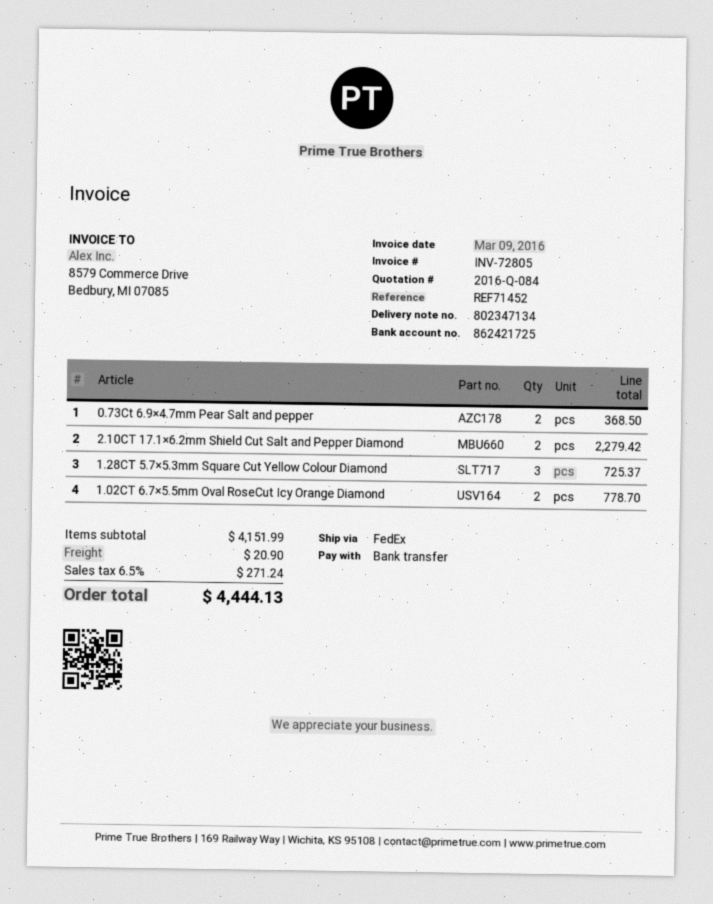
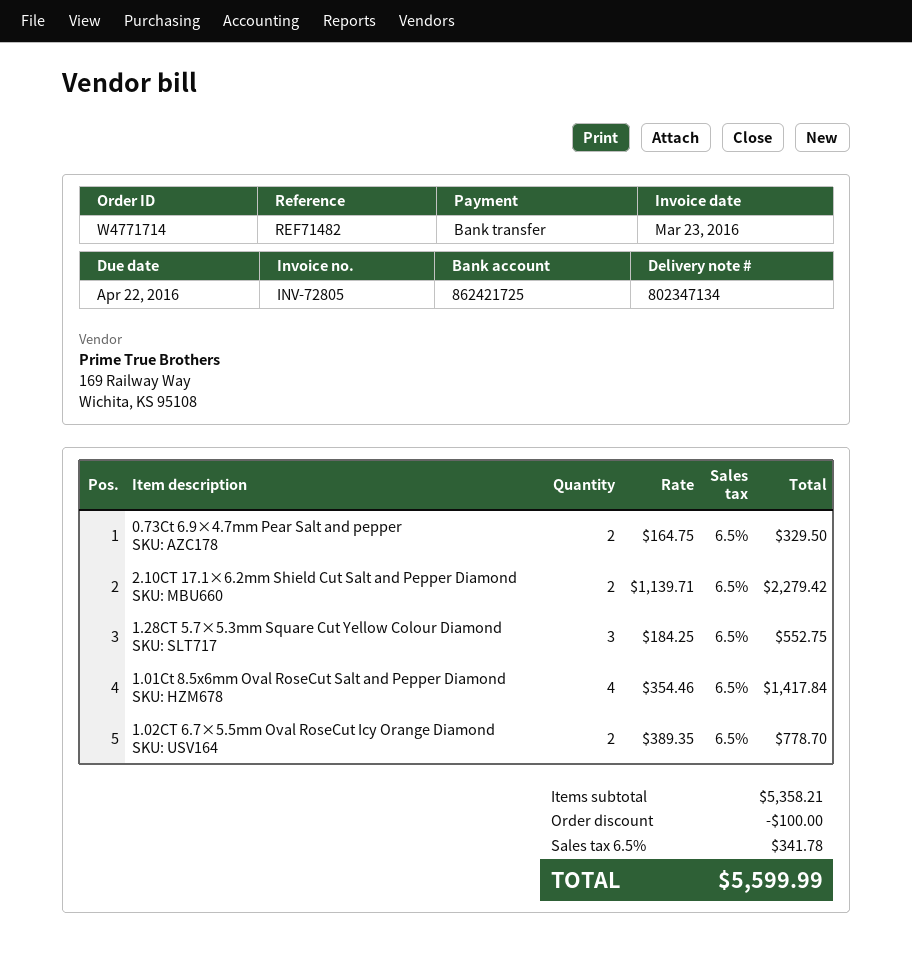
invoice date: 2016-03-09 -> 2016-03-23
reference: REF71452 -> REF71482
0.73Ct 6.9×4.7mm Pear Salt and pepper: 2 for 368.50 -> 2 for 329.50
1.28CT 5.7×5.3mm Square Cut Yellow Colour Diamond: 3 for 725.37 -> 3 for 552.75
1.01Ct 8.5x6mm Oval RoseCut Salt and Pepper Diamond: none -> 4 for 1417.84
subtotal: 4151.99 -> 5358.21
discount: none -> 100.00
shipping: 20.90 -> none
tax: 6.5% = 271.24 -> 6.5% = 341.78
total: 4444.13 -> 5599.99

